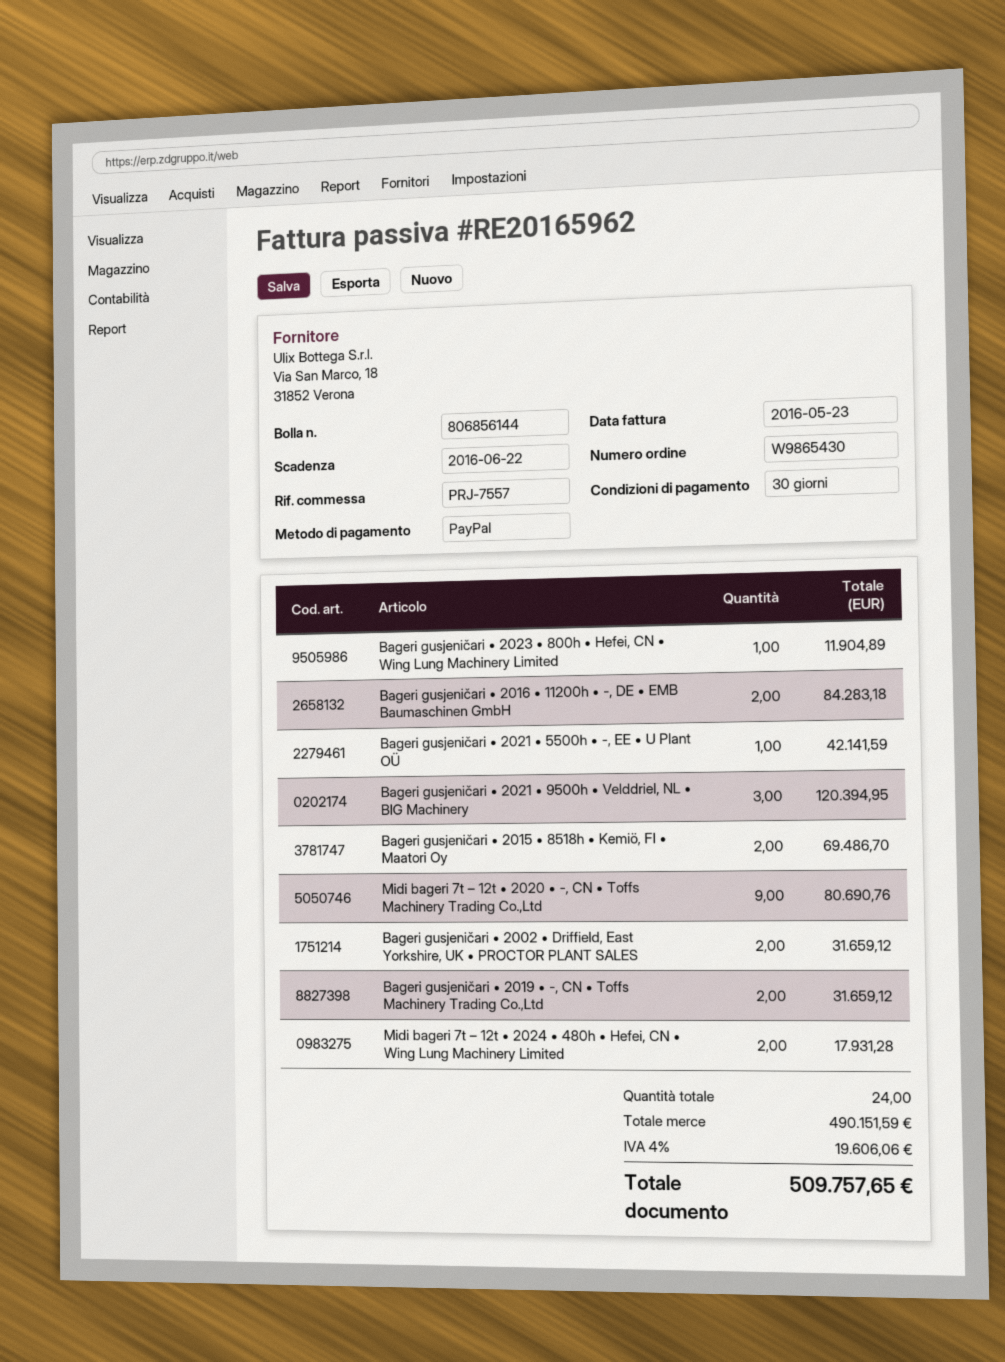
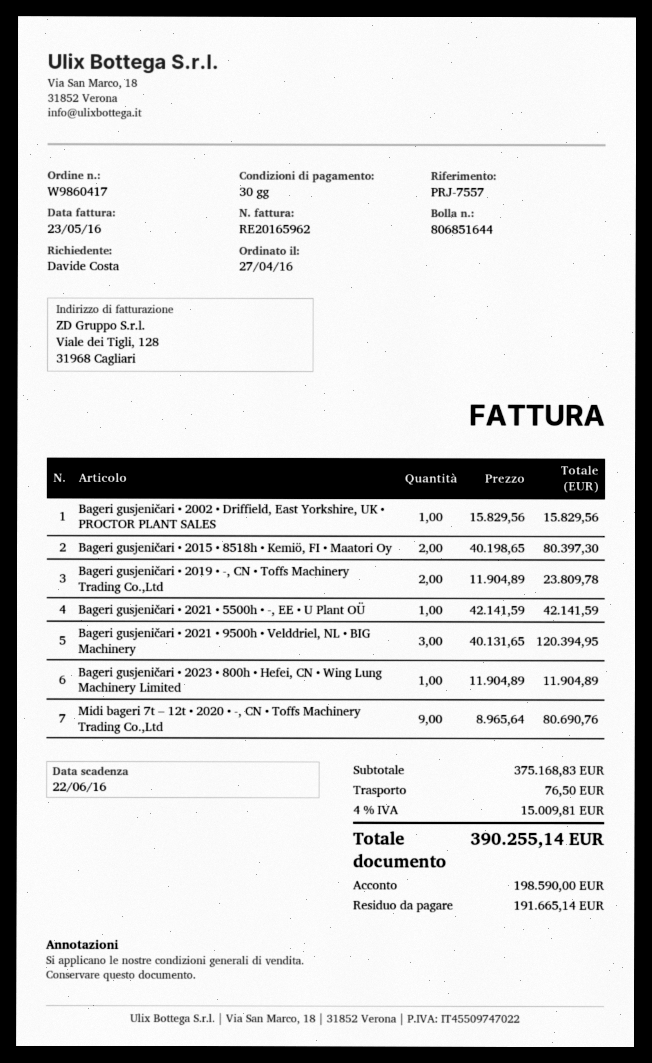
order number: W9865430 -> W9860417
delivery note number: 806856144 -> 806851644
Bageri gusjeničari • 2016 • 11200h • -, DE • EMB Baumaschinen GmbH: 2 for 84283.18 -> none
Bageri gusjeničari • 2015 • 8518h • Kemiö, FI • Maatori Oy: 2 for 69486.70 -> 2 for 80397.30
Bageri gusjeničari • 2002 • Driffield, East Yorkshire, UK • PROCTOR PLANT SALES: 2 for 31659.12 -> 1 for 15829.56
Bageri gusjeničari • 2019 • -, CN • Toffs Machinery Trading Co.,Ltd: 2 for 31659.12 -> 2 for 23809.78
Midi bageri 7t – 12t • 2024 • 480h • Hefei, CN • Wing Lung Machinery Limited: 2 for 17931.28 -> none
subtotal: 490151.59 -> 375168.83
shipping: none -> 76.50
tax: 4% = 19606.06 -> 4% = 15009.81
total: 509757.65 -> 390255.14

